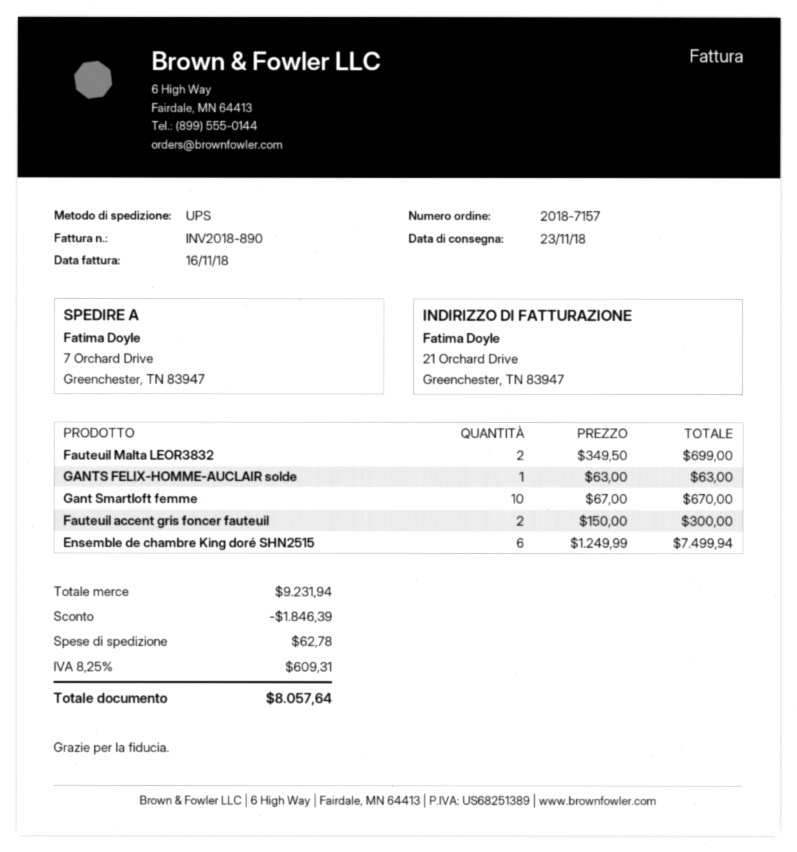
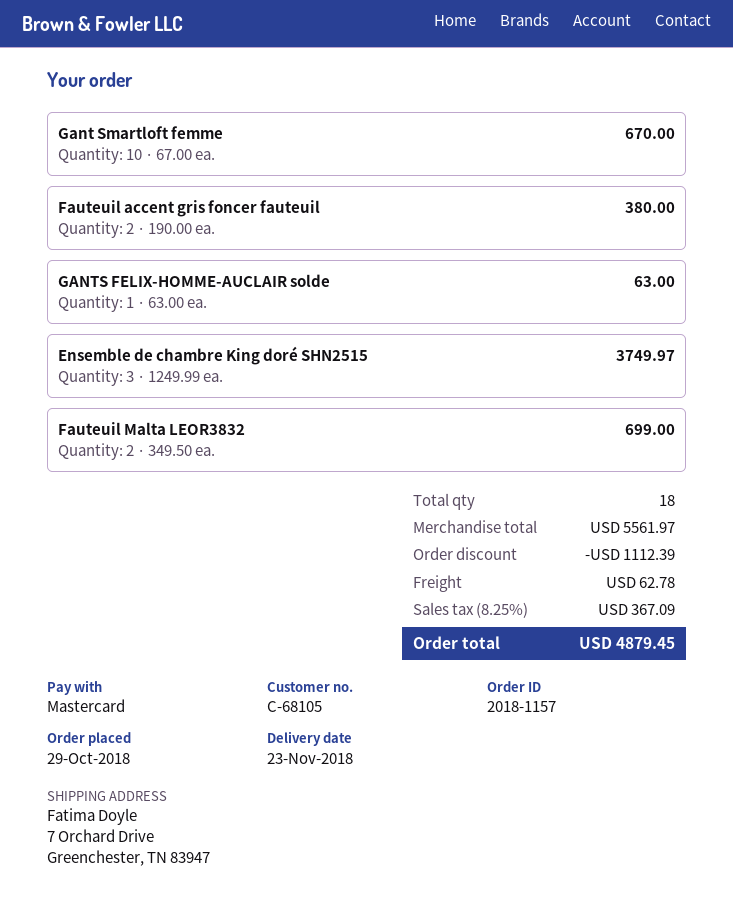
order number: 2018-7157 -> 2018-1157
Fauteuil accent gris foncer fauteuil: 2 x 150.00 = 300.00 -> 2 x 190.00 = 380.00
Ensemble de chambre King doré SHN2515: 6 x 1249.99 = 7499.94 -> 3 x 1249.99 = 3749.97
subtotal: 9231.94 -> 5561.97
discount: 1846.39 -> 1112.39
tax: 8.25% = 609.31 -> 8.25% = 367.09
total: 8057.64 -> 4879.45

